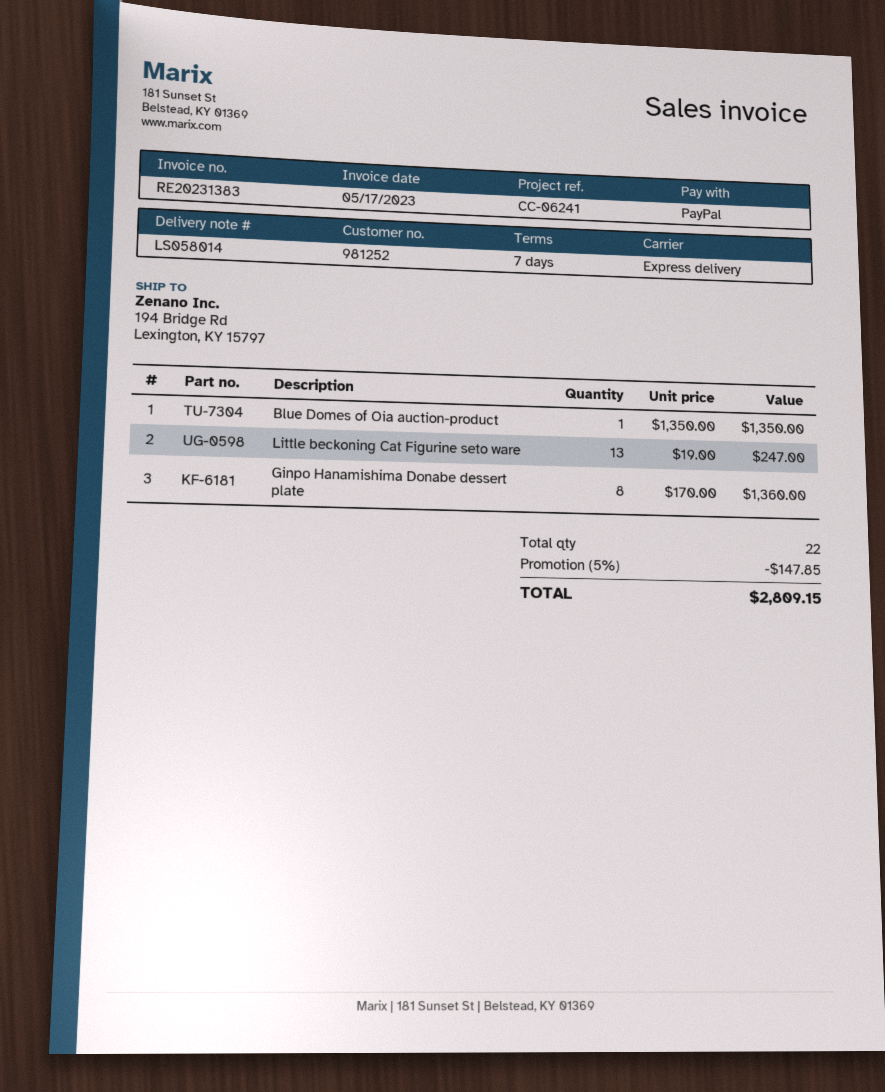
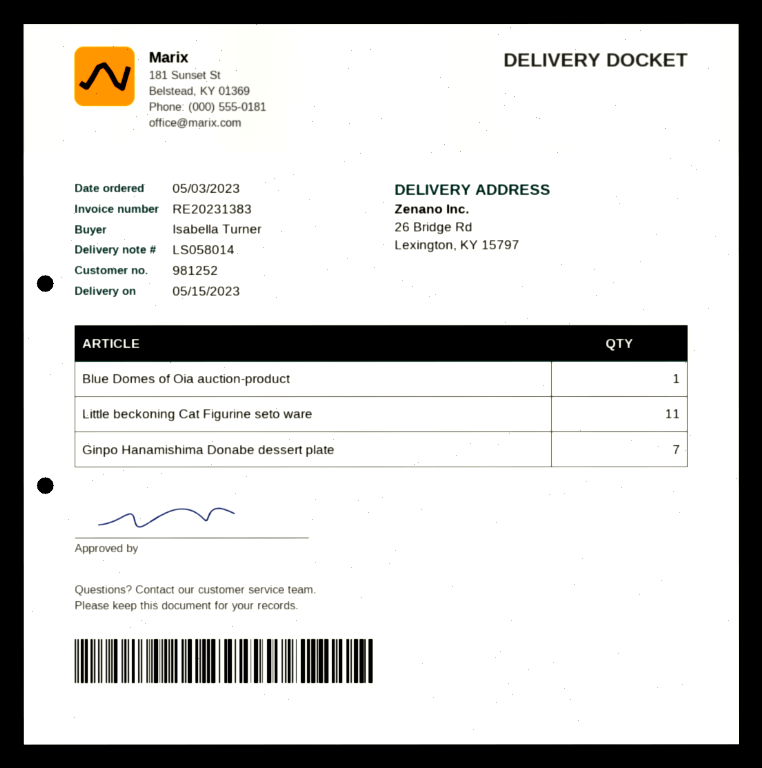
ship to: 194 Bridge Rd, Lexington, KY 15797 -> 26 Bridge Rd, Lexington, KY 15797
Little beckoning Cat Figurine seto ware: 13 -> 11
Ginpo Hanamishima Donabe dessert plate: 8 -> 7

